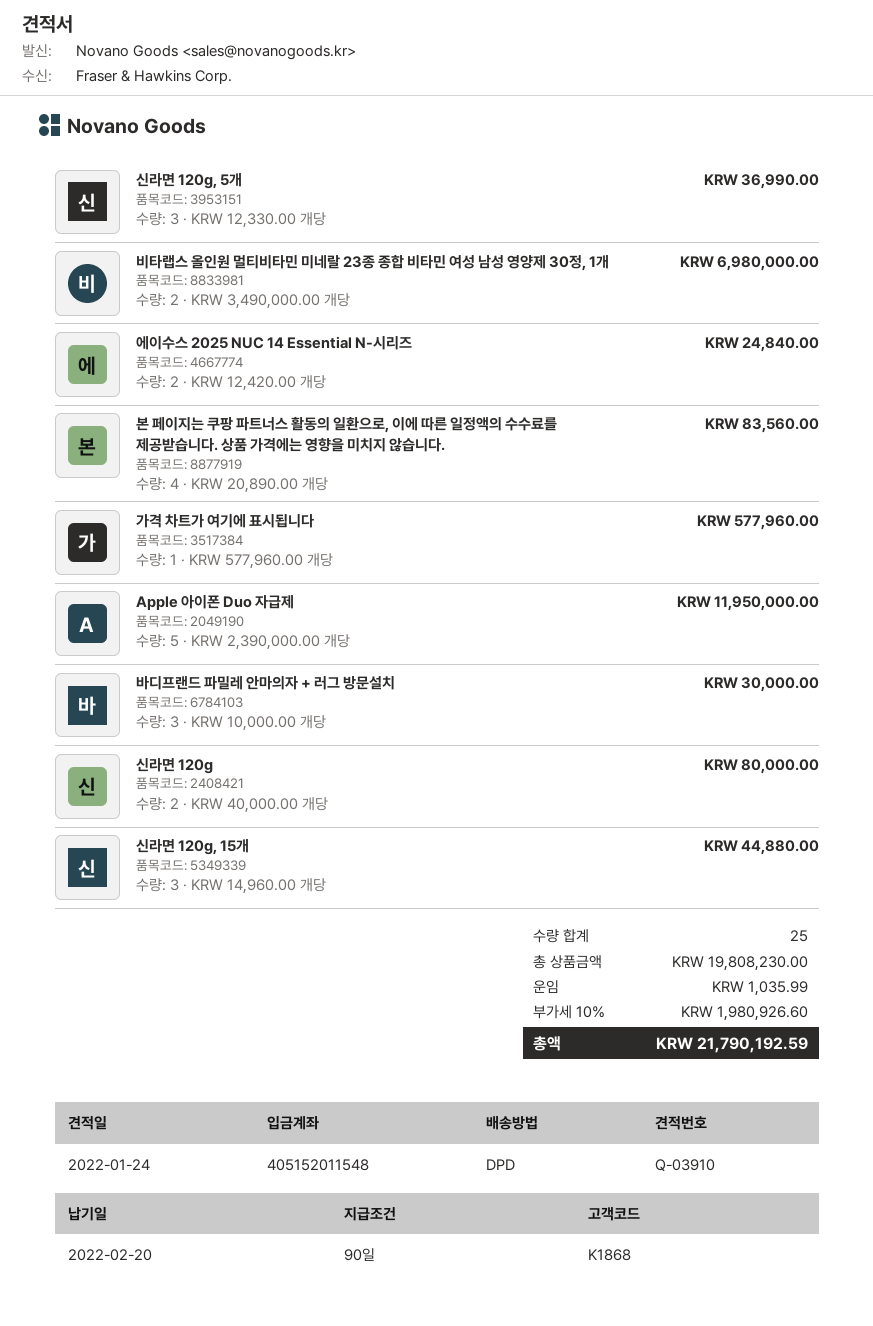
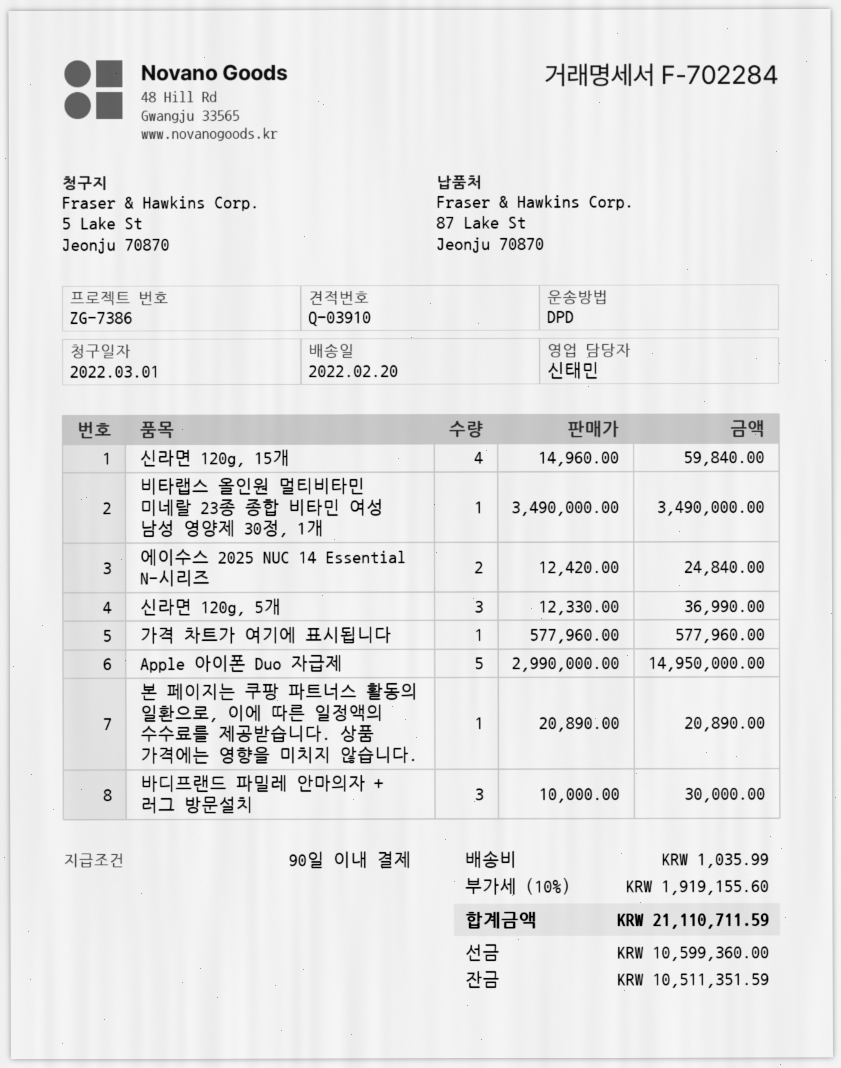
비타랩스 올인원 멀티비타민 미네랄 23종 종합 비타민 여성 남성 영양제 30정, 1개: 2 x 3490000.00 = 6980000.00 -> 1 x 3490000.00 = 3490000.00
본 페이지는 쿠팡 파트너스 활동의 일환으로, 이에 따른 일정액의 수수료를 제공받습니다. 상품 가격에는 영향을 미치지 않습니다.: 4 x 20890.00 = 83560.00 -> 1 x 20890.00 = 20890.00
Apple 아이폰 Duo 자급제: 5 x 2390000.00 = 11950000.00 -> 5 x 2990000.00 = 14950000.00
신라면 120g: 2 x 40000.00 = 80000.00 -> none
신라면 120g, 15개: 3 x 14960.00 = 44880.00 -> 4 x 14960.00 = 59840.00
tax: 10% = 1980926.60 -> 10% = 1919155.60
total: 21790192.59 -> 21110711.59

